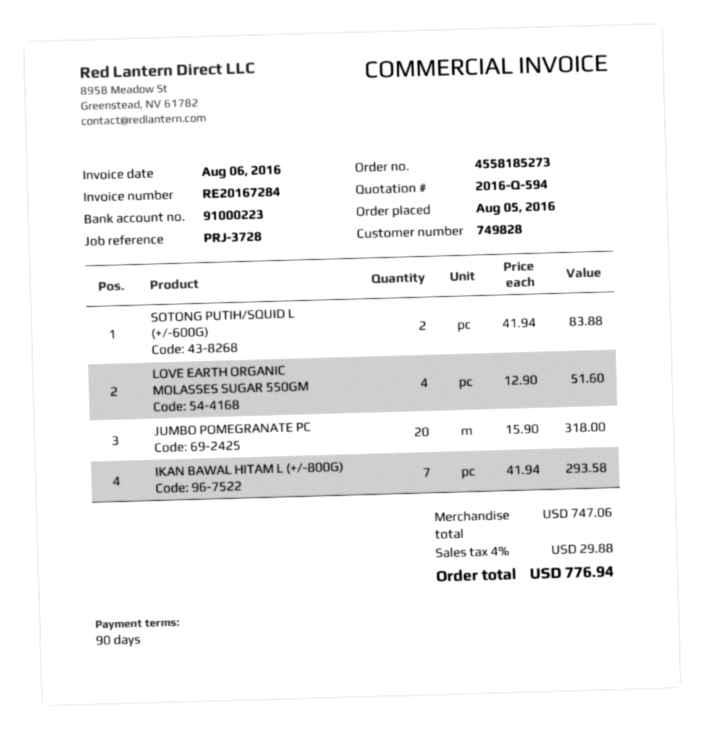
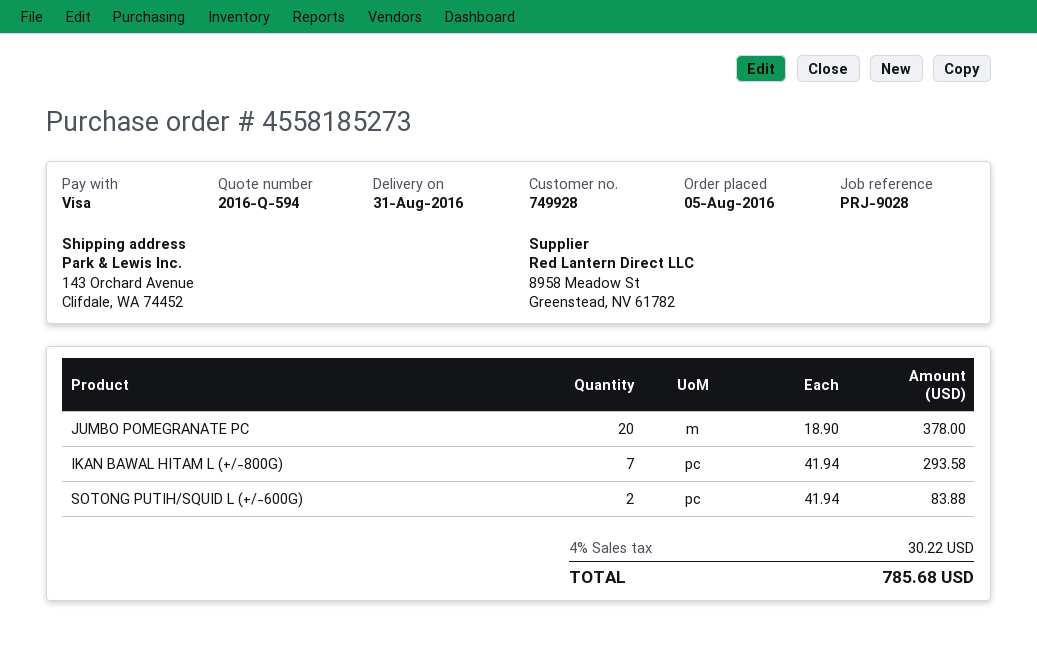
customer number: 749828 -> 749928
reference: PRJ-3728 -> PRJ-9028
LOVE EARTH ORGANIC MOLASSES SUGAR 550GM: 4 x 12.90 = 51.60 -> none
JUMBO POMEGRANATE PC: 20 x 15.90 = 318.00 -> 20 x 18.90 = 378.00
tax: 4% = 29.88 -> 4% = 30.22
total: 776.94 -> 785.68

